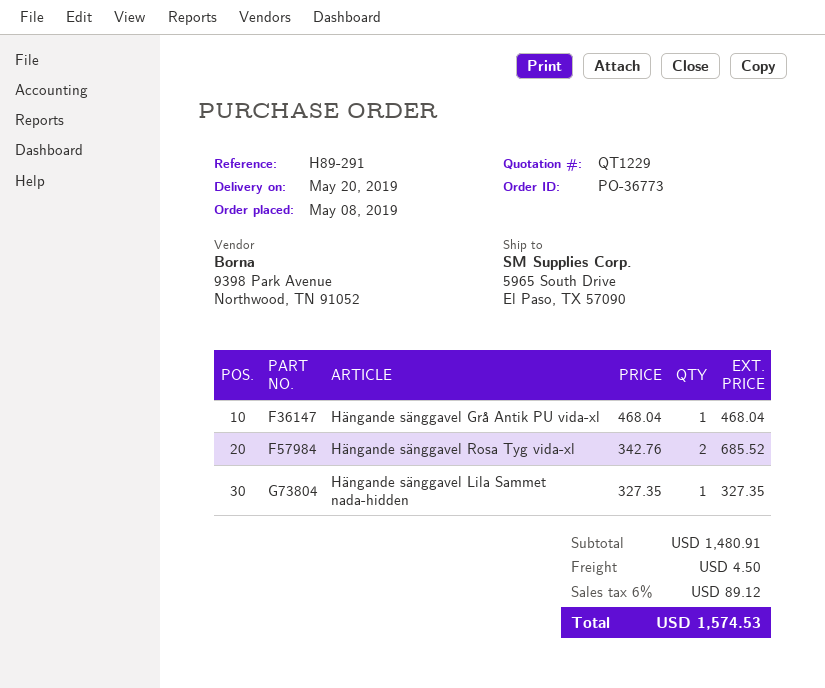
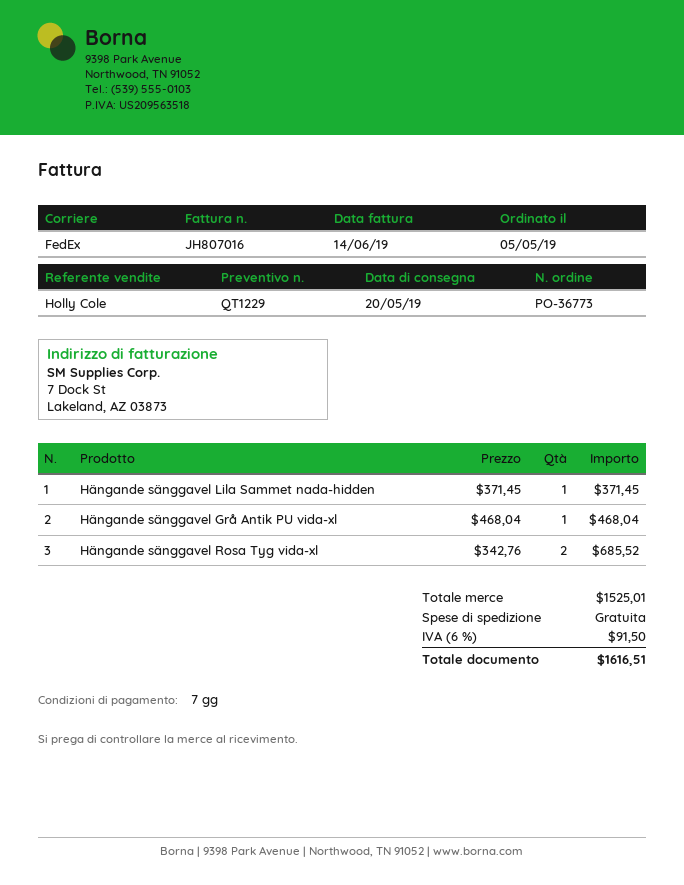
order date: 2019-05-08 -> 2019-05-05
Hängande sänggavel Lila Sammet nada-hidden: 1 x 327.35 = 327.35 -> 1 x 371.45 = 371.45
subtotal: 1480.91 -> 1525.01
shipping: 4.50 -> 0.00
tax: 6% = 89.12 -> 6% = 91.50
total: 1574.53 -> 1616.51

